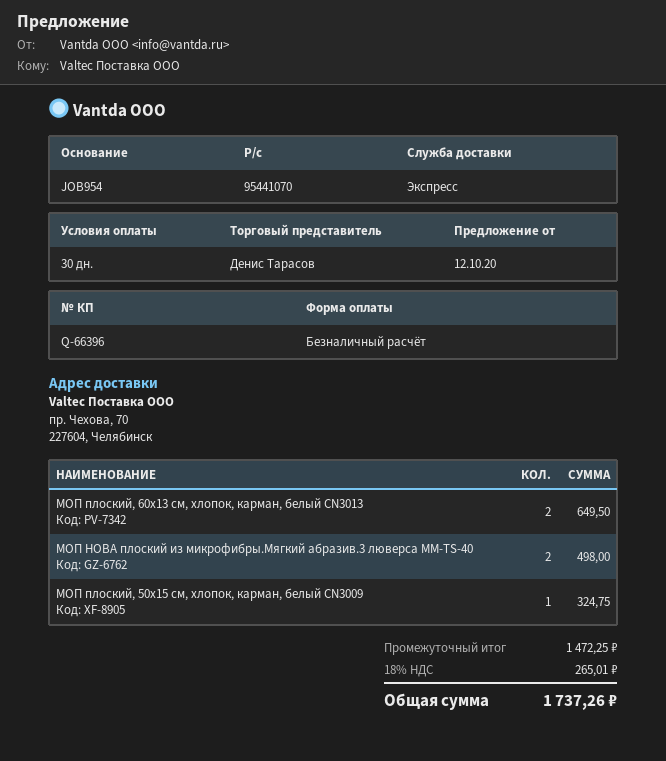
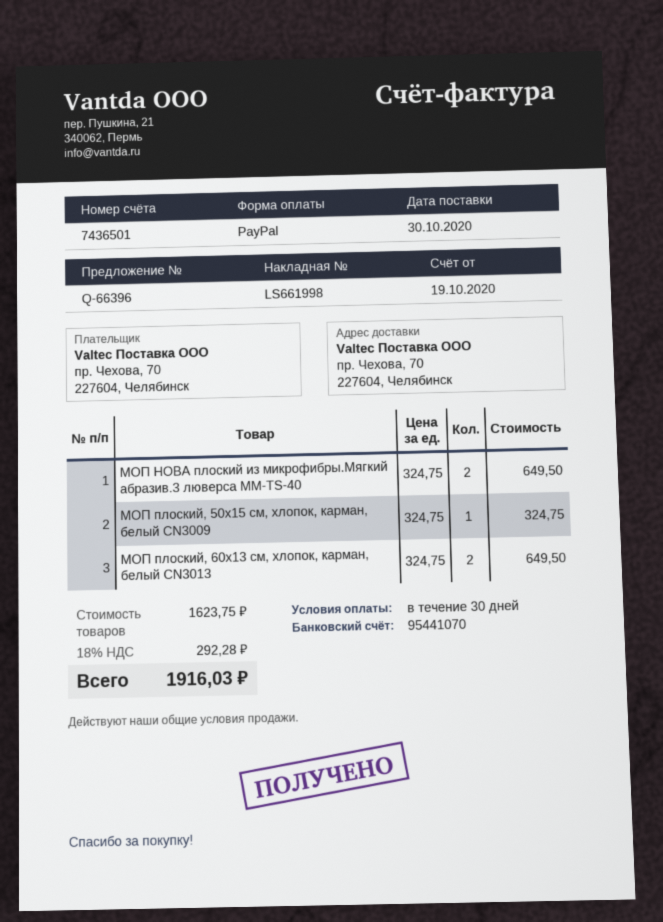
payment method: bank transfer -> PayPal
МОП НОВА плоский из микрофибры.Мягкий абразив.3 люверса MM-TS-40: 2 for 498.00 -> 2 for 649.50
subtotal: 1472.25 -> 1623.75
tax: 18% = 265.01 -> 18% = 292.28
total: 1737.26 -> 1916.03

